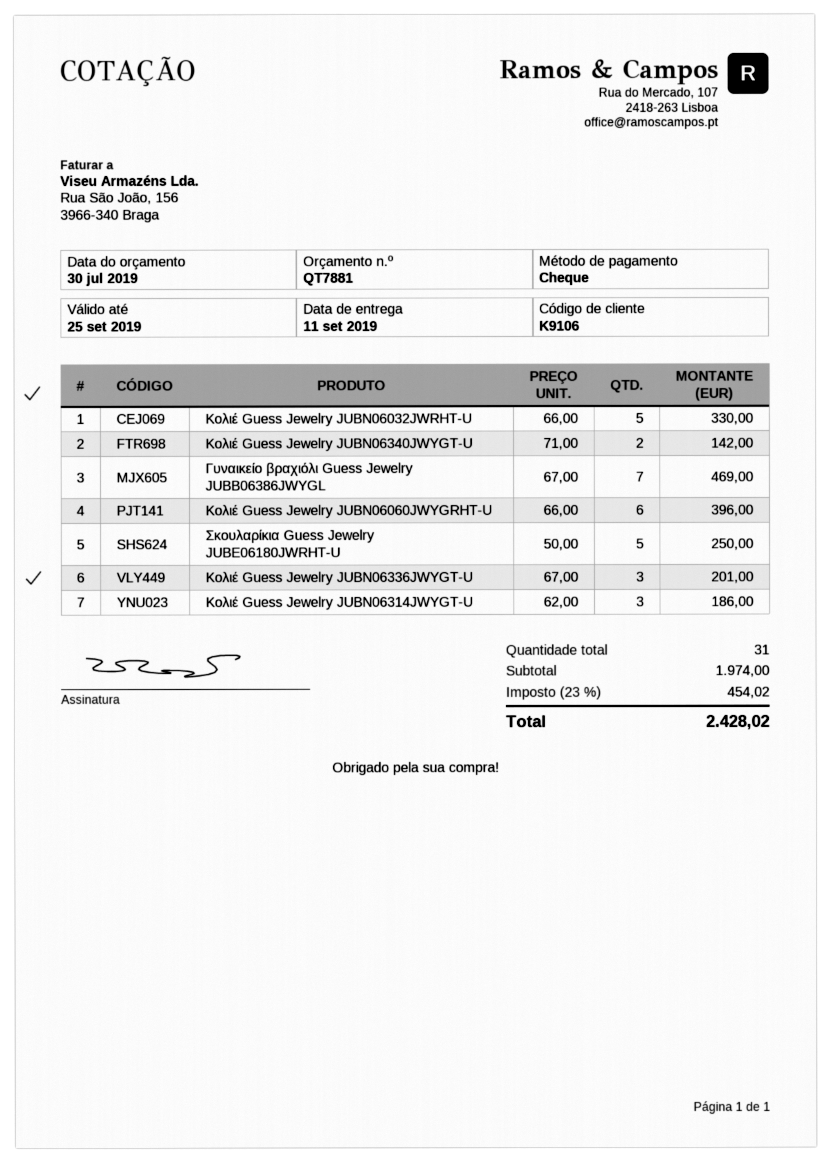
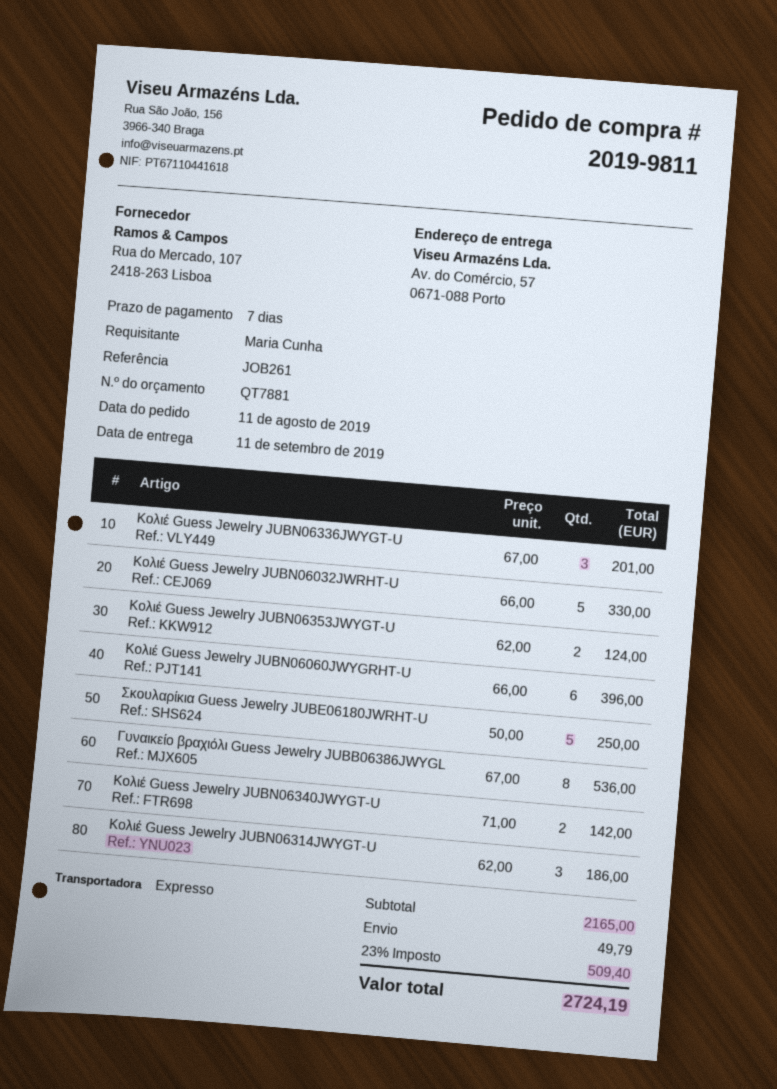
Γυναικείο βραχιόλι Guess Jewelry JUBB06386JWYGL: 7 x 67.00 = 469.00 -> 8 x 67.00 = 536.00
Κολιέ Guess Jewelry JUBN06353JWYGT-U: none -> 2 x 62.00 = 124.00
subtotal: 1974.00 -> 2165.00
shipping: none -> 49.79
tax: 23% = 454.02 -> 23% = 509.40
total: 2428.02 -> 2724.19

